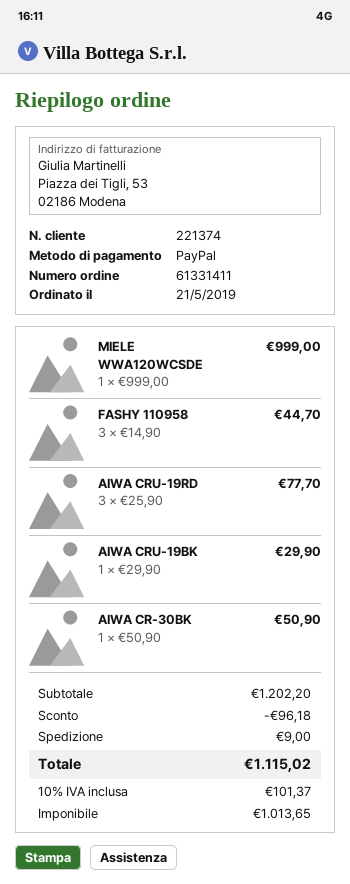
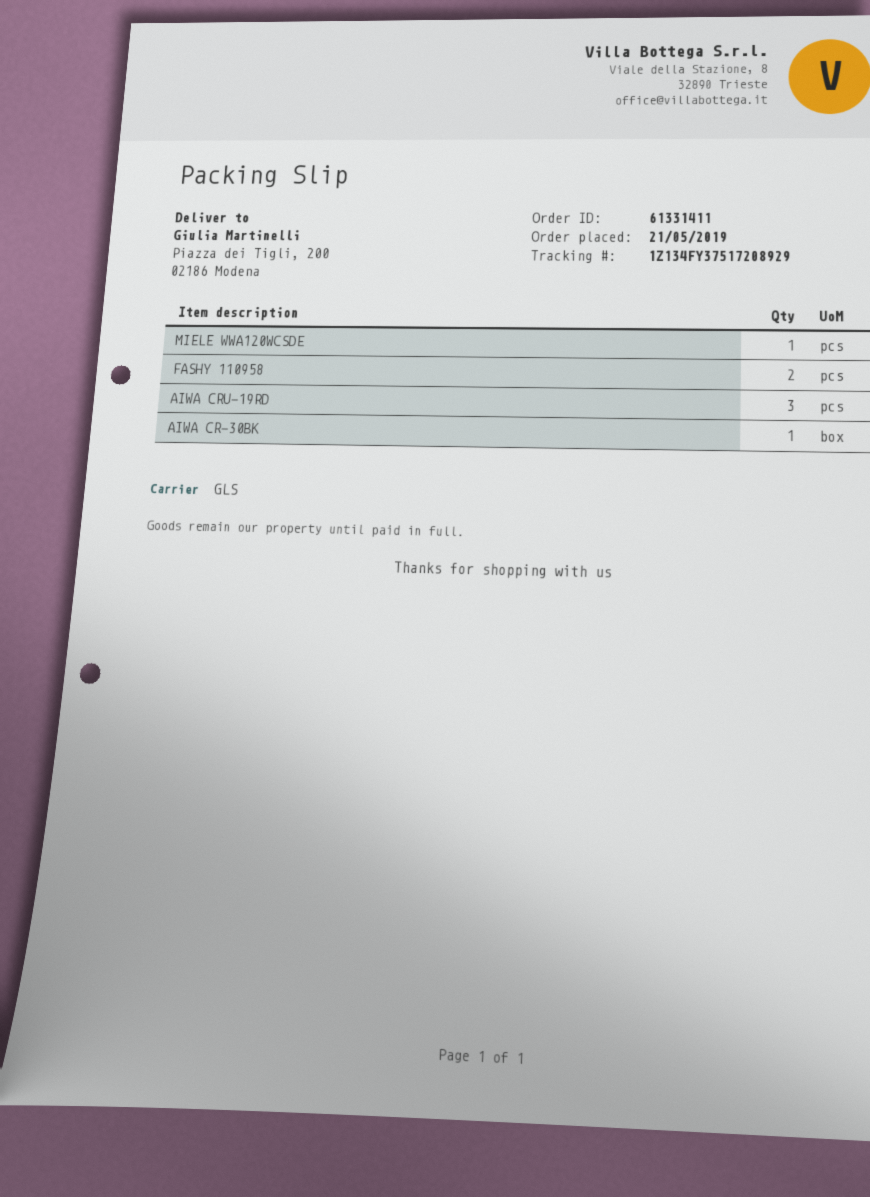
FASHY 110958: 3 -> 2
AIWA CRU-19BK: 1 -> none

